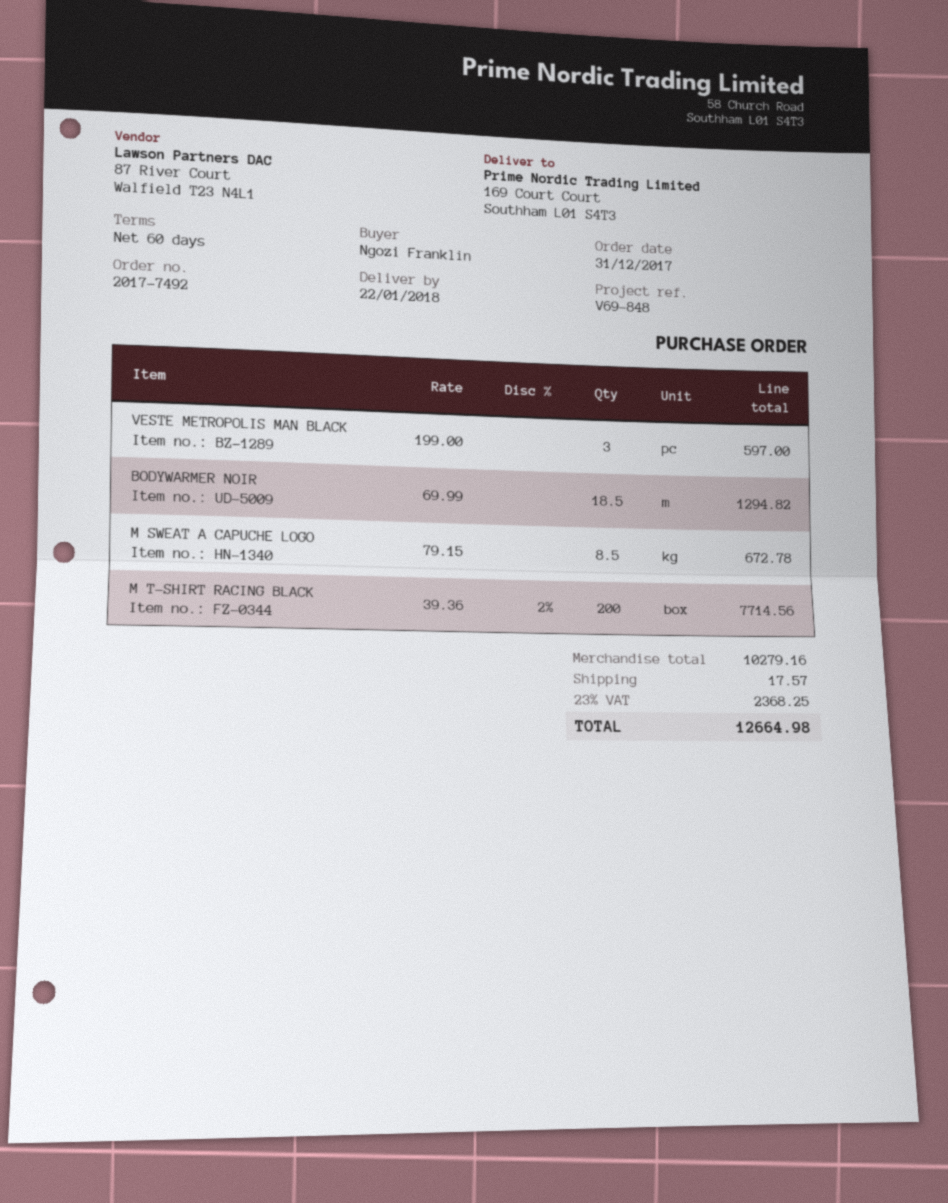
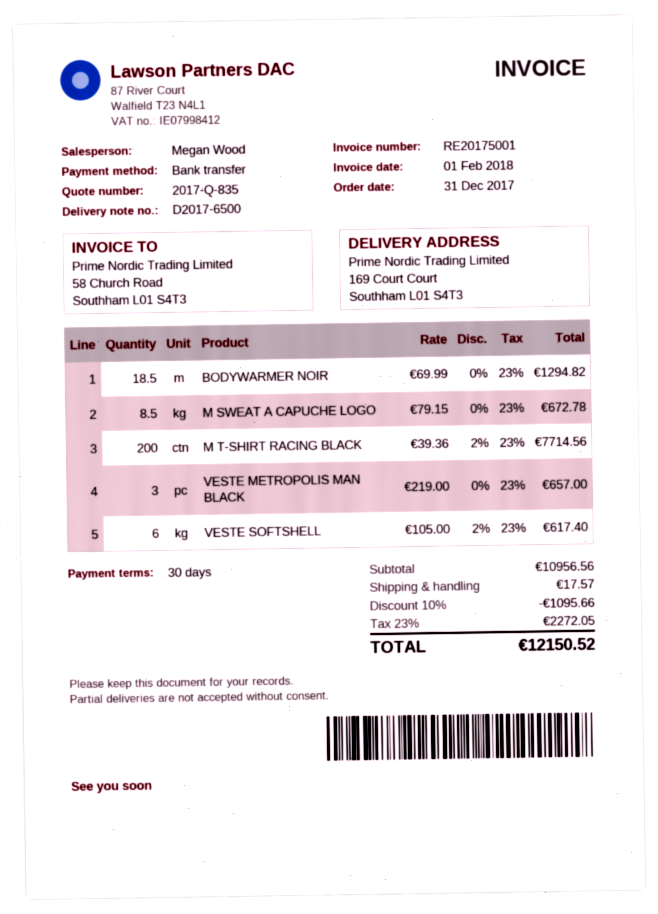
payment terms: 60 days -> 30 days
VESTE METROPOLIS MAN BLACK: 3 x 199.00 = 597.00 -> 3 x 219.00 = 657.00
VESTE SOFTSHELL: none -> 6 x 105.00 - 2% = 617.40
subtotal: 10279.16 -> 10956.56
discount: none -> 10% = 1095.66
tax: 23% = 2368.25 -> 23% = 2272.05
total: 12664.98 -> 12150.52

